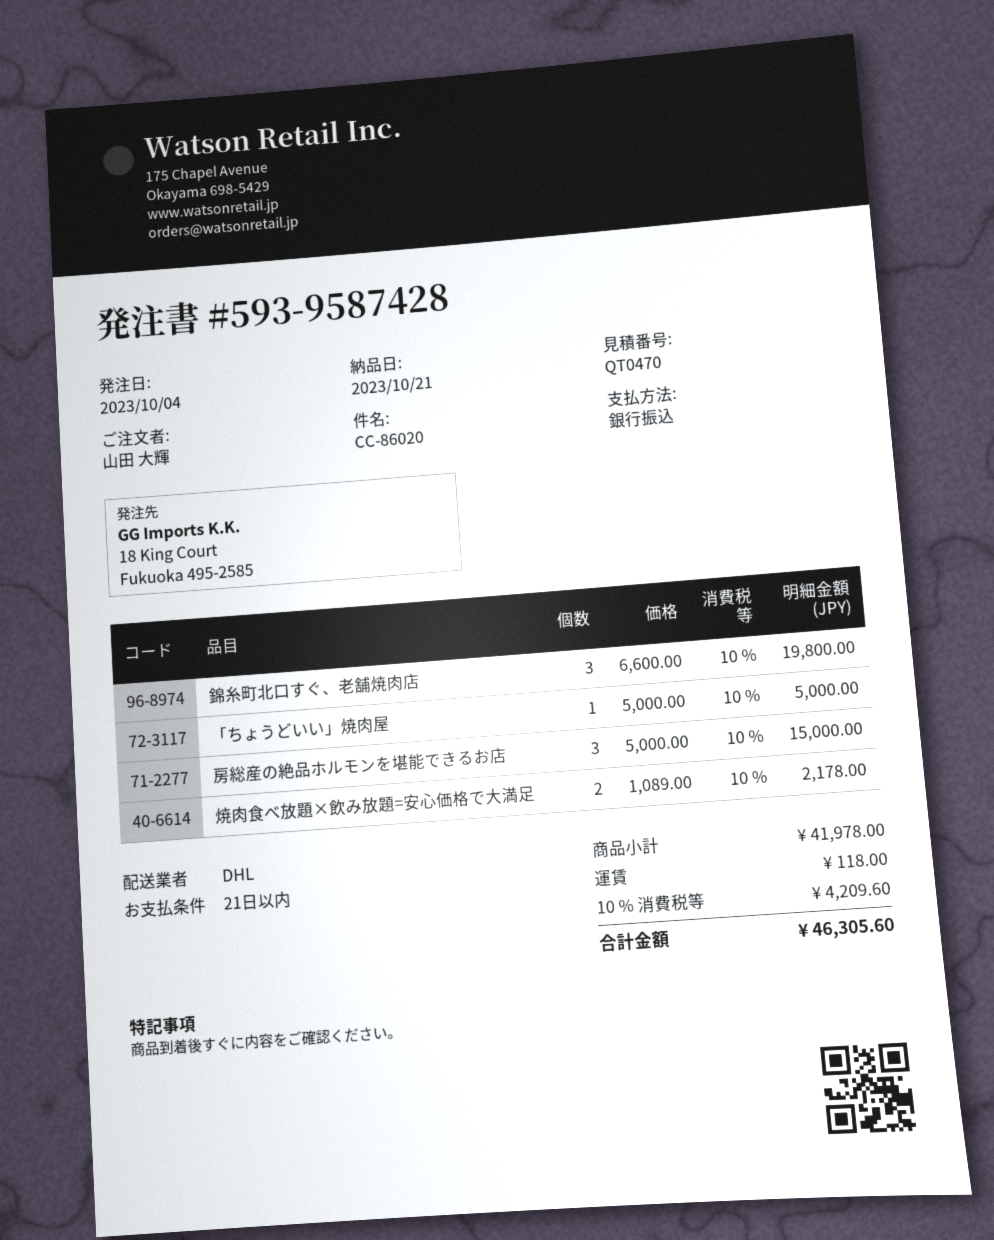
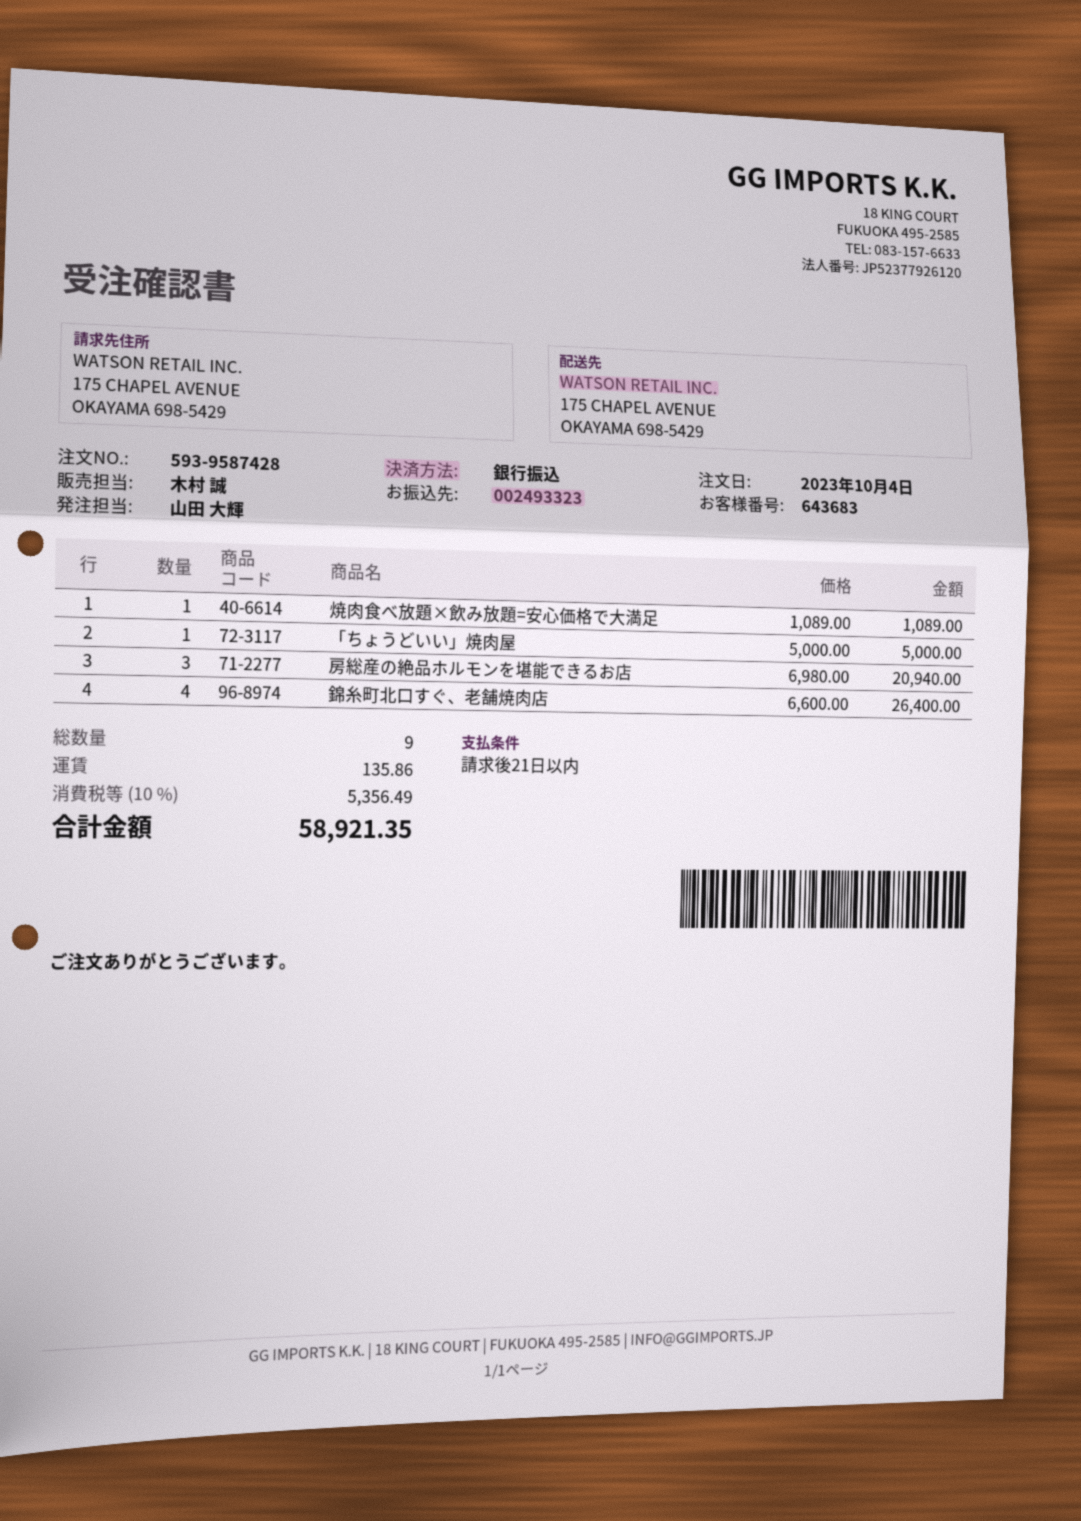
錦糸町北口すぐ、老舗焼肉店: 3 x 6600.00 = 19800.00 -> 4 x 6600.00 = 26400.00
房総産の絶品ホルモンを堪能できるお店: 3 x 5000.00 = 15000.00 -> 3 x 6980.00 = 20940.00
焼肉食べ放題×飲み放題=安心価格で大満足: 2 x 1089.00 = 2178.00 -> 1 x 1089.00 = 1089.00
shipping: 118.00 -> 135.86
tax: 10% = 4209.60 -> 10% = 5356.49
total: 46305.60 -> 58921.35

